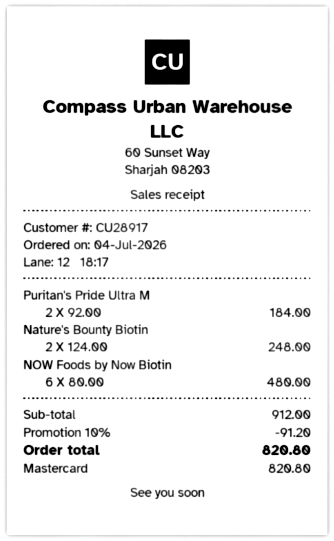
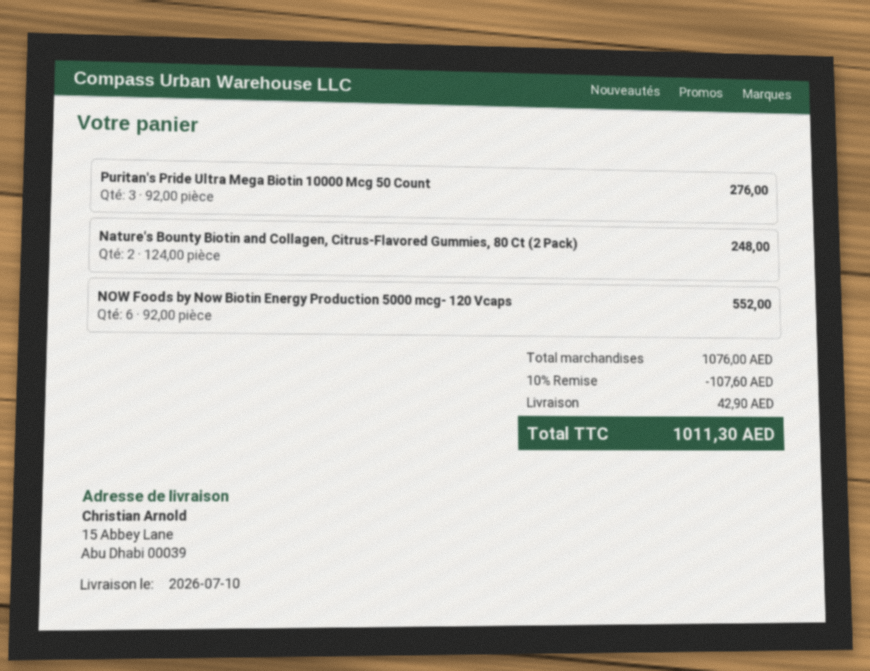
Puritan's Pride Ultra M: 2 x 92.00 = 184.00 -> 3 x 92.00 = 276.00
NOW Foods by Now Biotin: 6 x 80.00 = 480.00 -> 6 x 92.00 = 552.00
subtotal: 912.00 -> 1076.00
discount: 10% = 91.20 -> 10% = 107.60
shipping: none -> 42.90
total: 820.80 -> 1011.30

